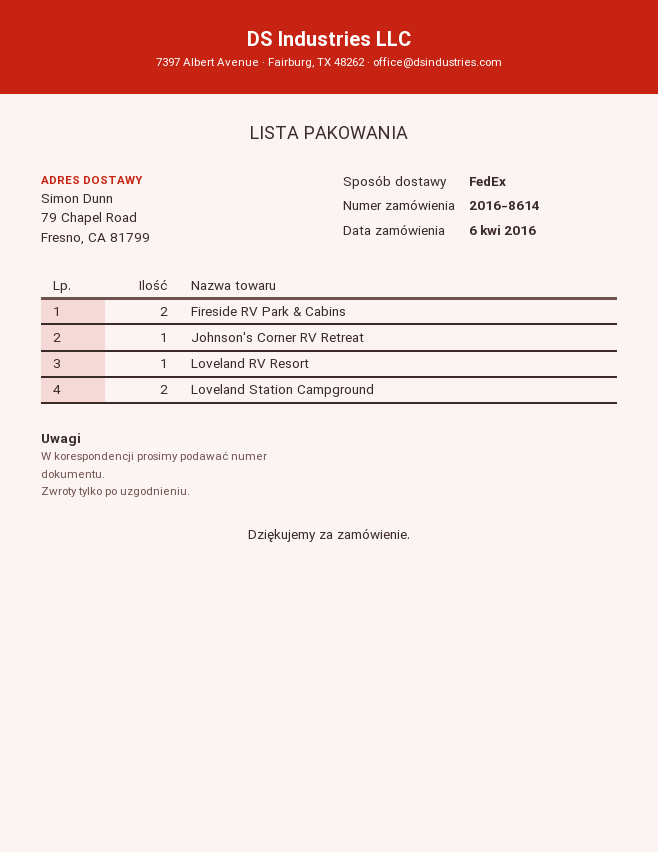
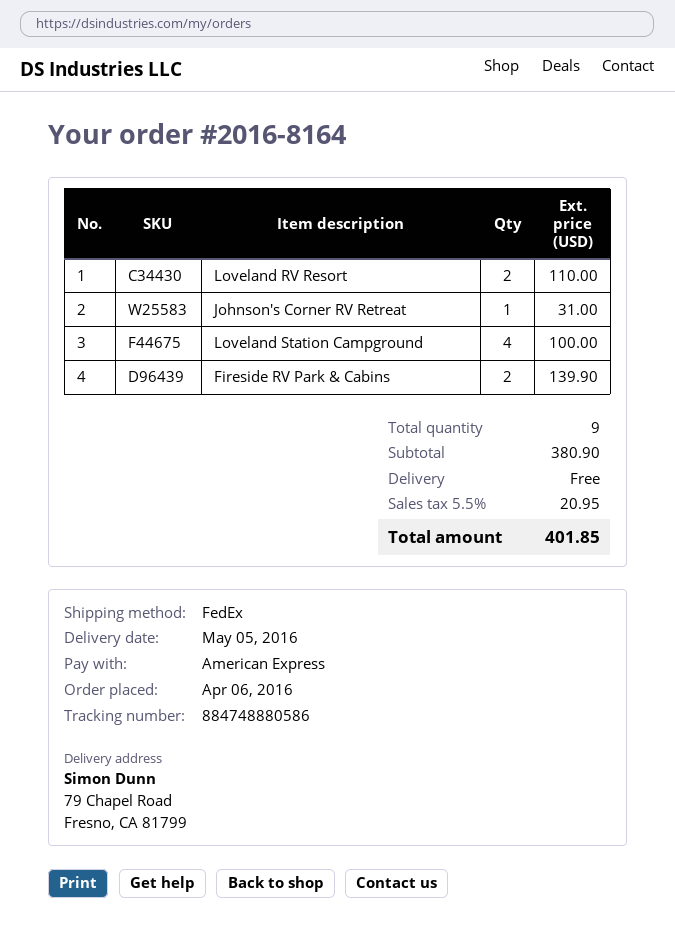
order number: 2016-8614 -> 2016-8164
Loveland RV Resort: 1 -> 2
Loveland Station Campground: 2 -> 4

